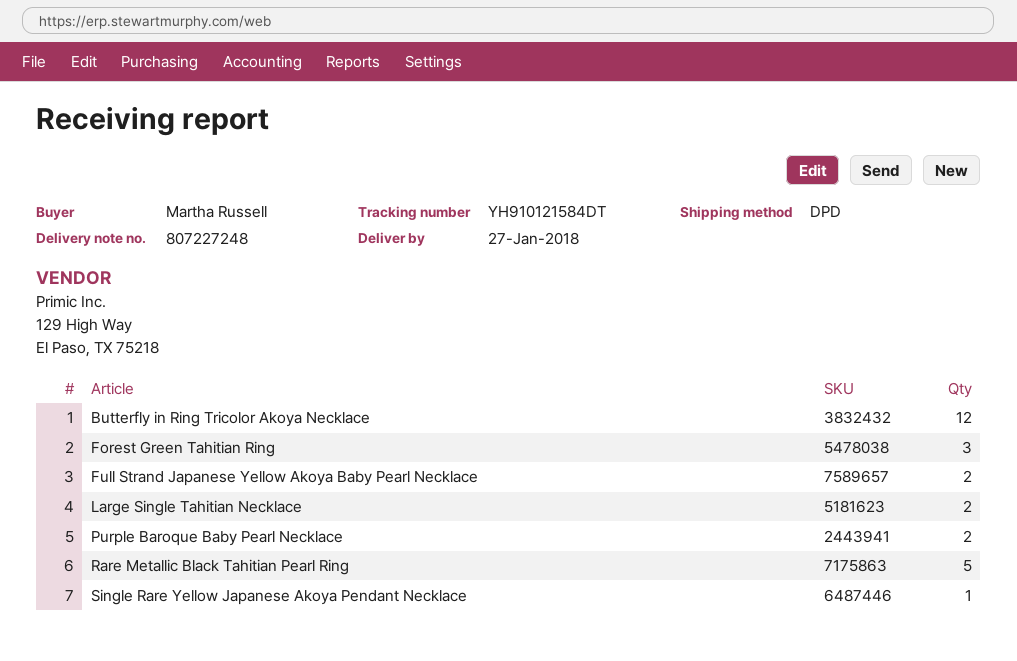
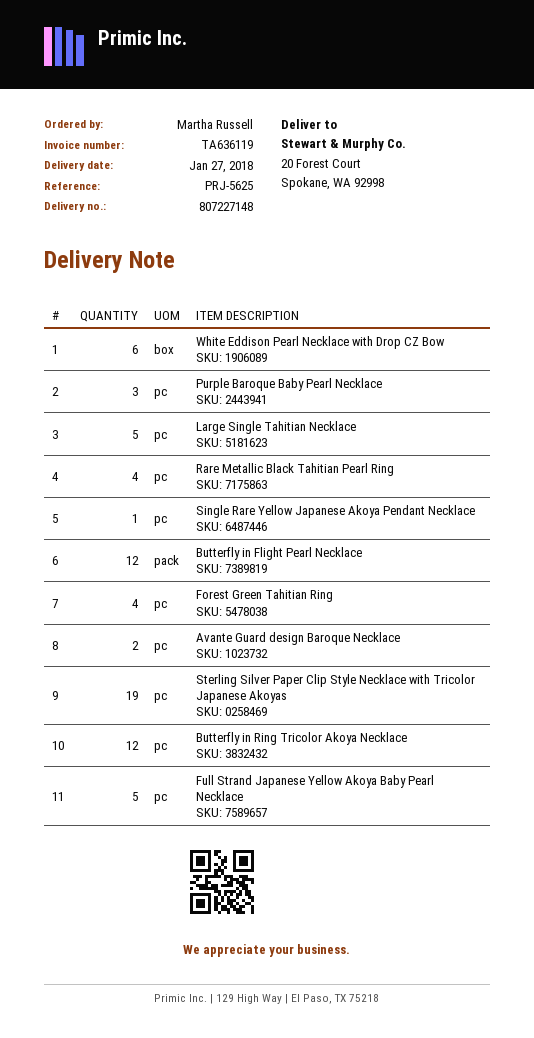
delivery note number: 807227248 -> 807227148
Forest Green Tahitian Ring: 3 -> 4
Full Strand Japanese Yellow Akoya Baby Pearl Necklace: 2 -> 5
Large Single Tahitian Necklace: 2 -> 5
Purple Baroque Baby Pearl Necklace: 2 -> 3
Rare Metallic Black Tahitian Pearl Ring: 5 -> 4
White Eddison Pearl Necklace with Drop CZ Bow: none -> 6
Butterfly in Flight Pearl Necklace: none -> 12
Avante Guard design Baroque Necklace: none -> 2
Sterling Silver Paper Clip Style Necklace with Tricolor Japanese Akoyas: none -> 19

